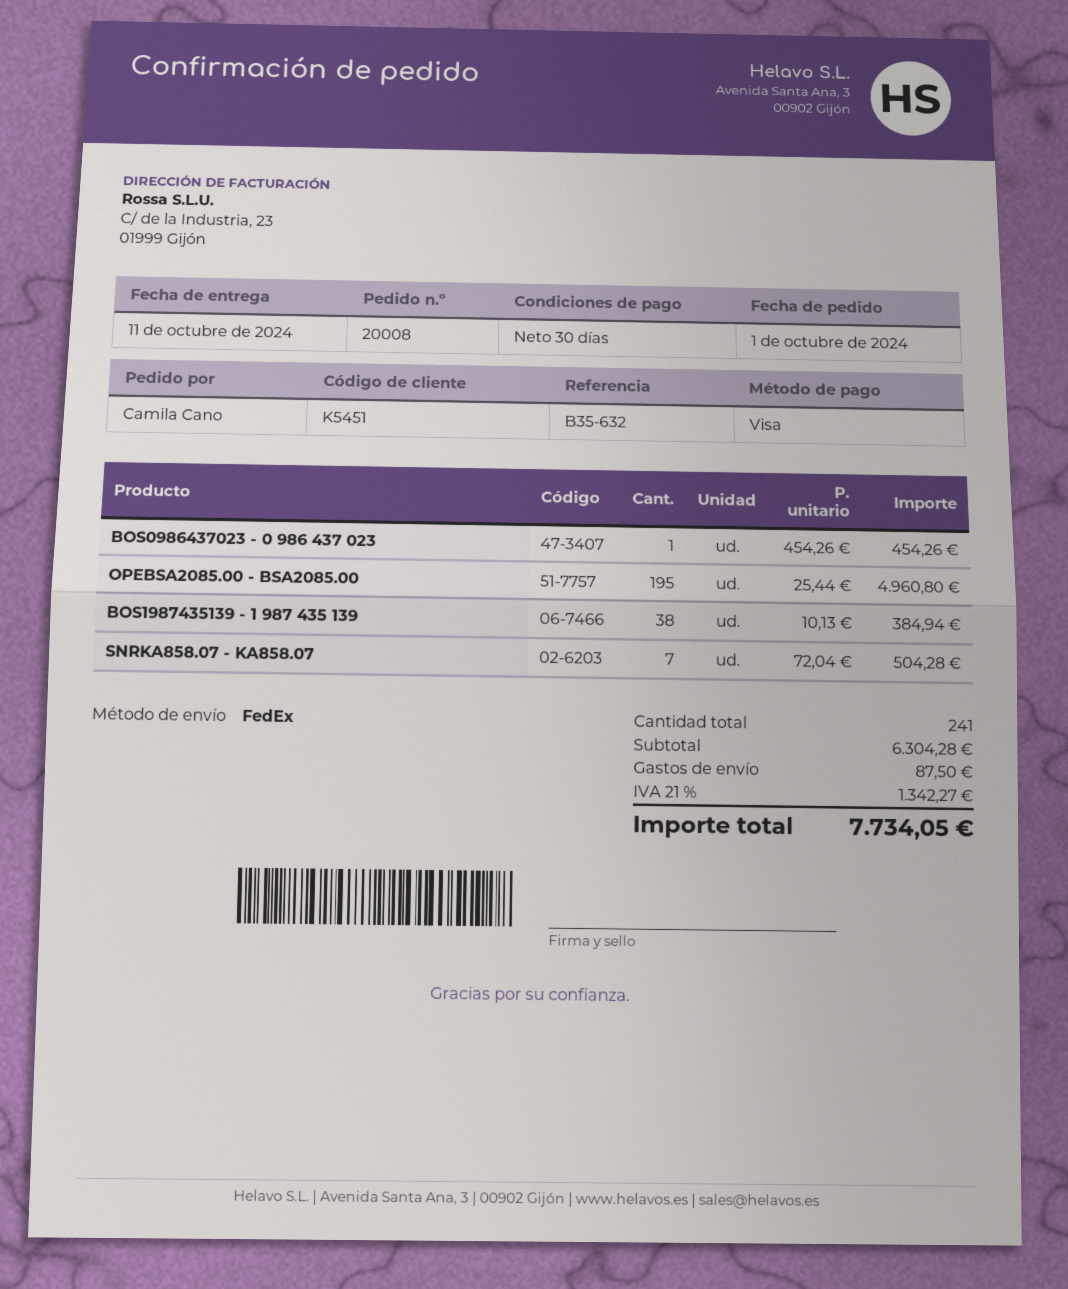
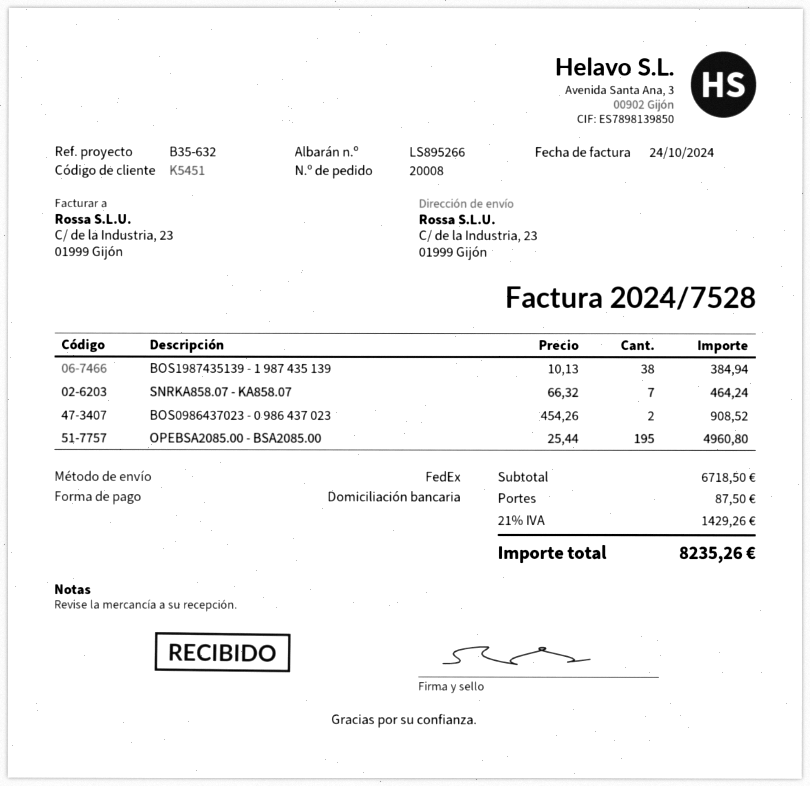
payment method: Visa -> direct debit
BOS0986437023 - 0 986 437 023: 1 x 454.26 = 454.26 -> 2 x 454.26 = 908.52
SNRKA858.07 - KA858.07: 7 x 72.04 = 504.28 -> 7 x 66.32 = 464.24
subtotal: 6304.28 -> 6718.50
tax: 21% = 1342.27 -> 21% = 1429.26
total: 7734.05 -> 8235.26

